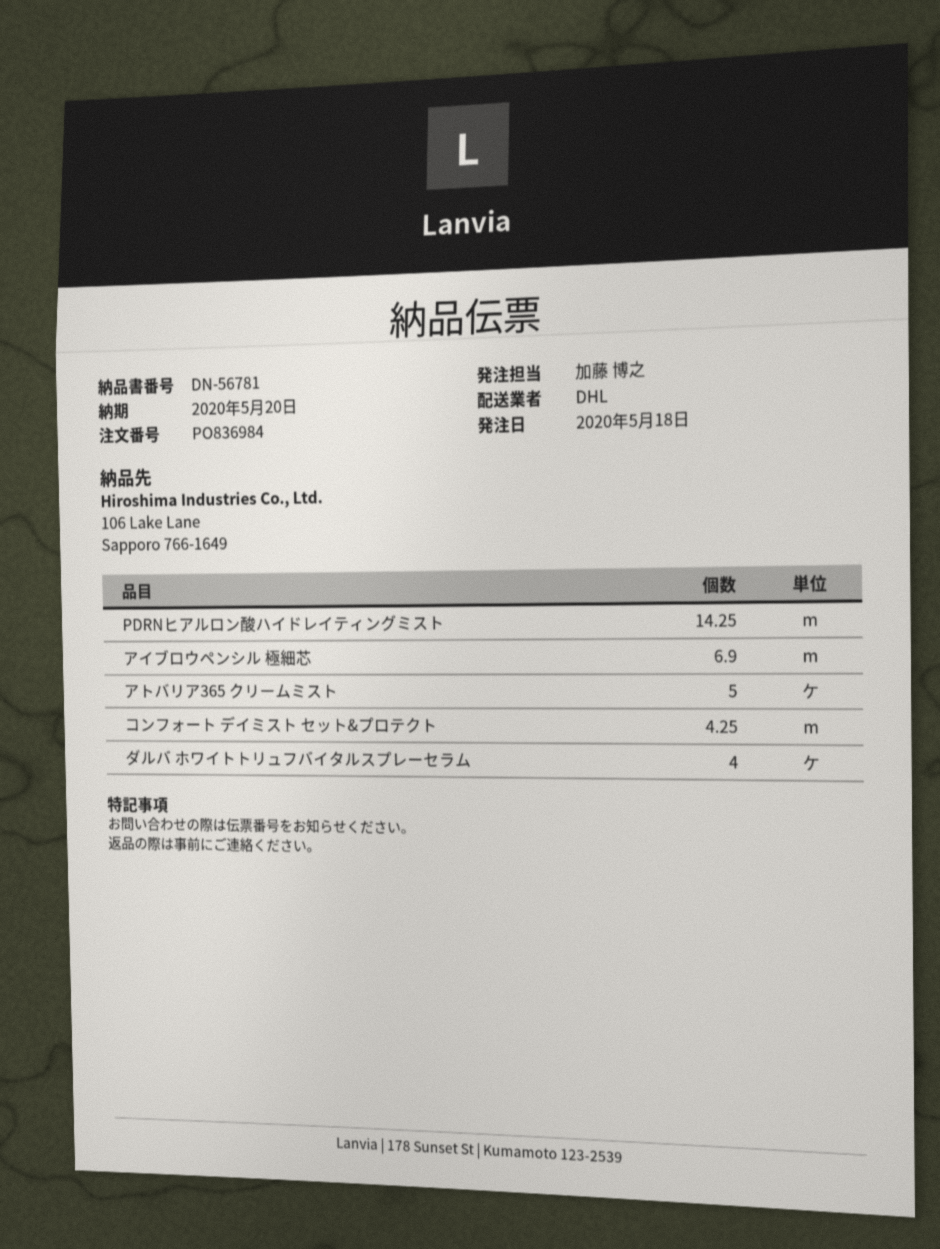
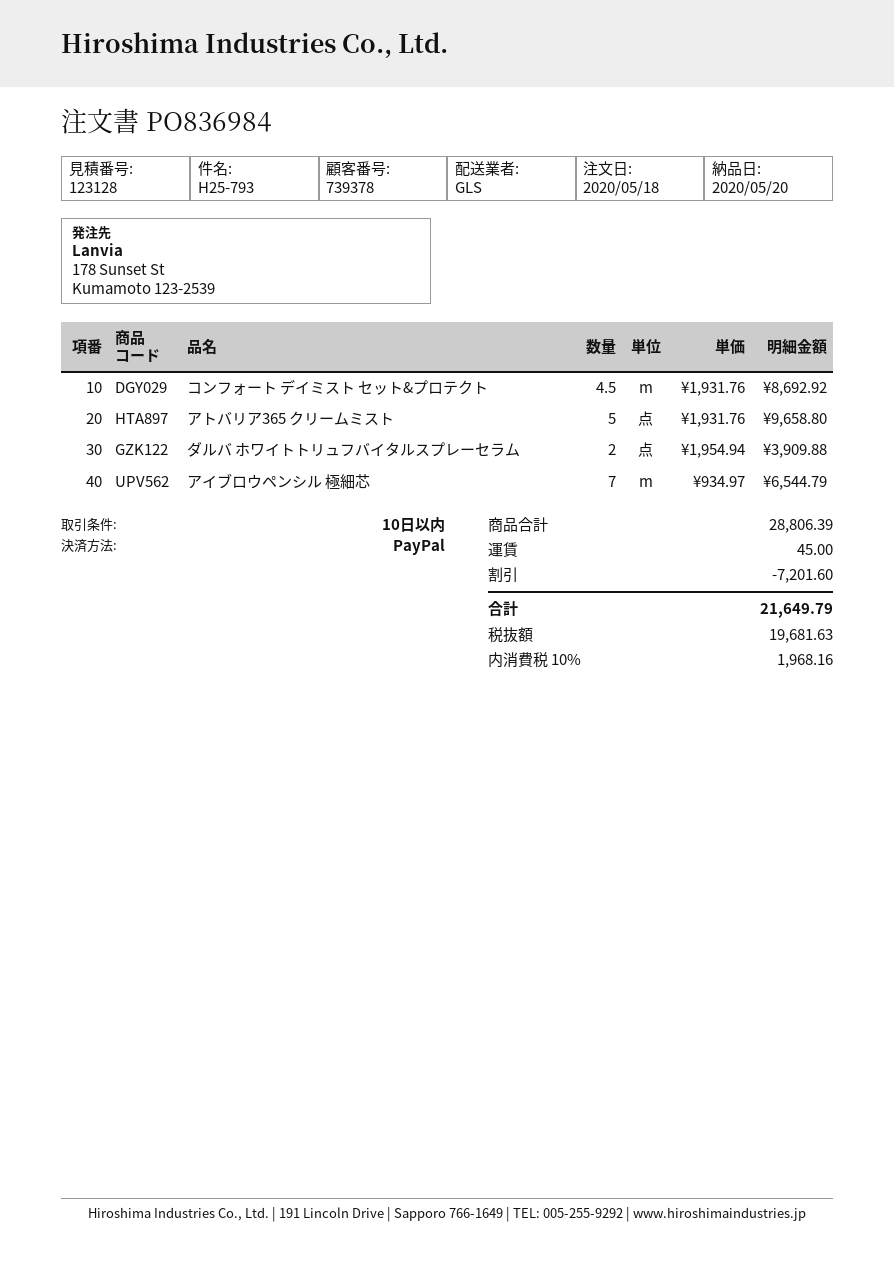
shipping method: DHL -> GLS
PDRNヒアルロン酸ハイドレイティングミスト: 14.25 -> none
アイブロウペンシル 極細芯: 6.9 -> 7
コンフォート デイミスト セット&プロテクト: 4.25 -> 4.5
ダルバ ホワイトトリュフバイタルスプレーセラム: 4 -> 2

